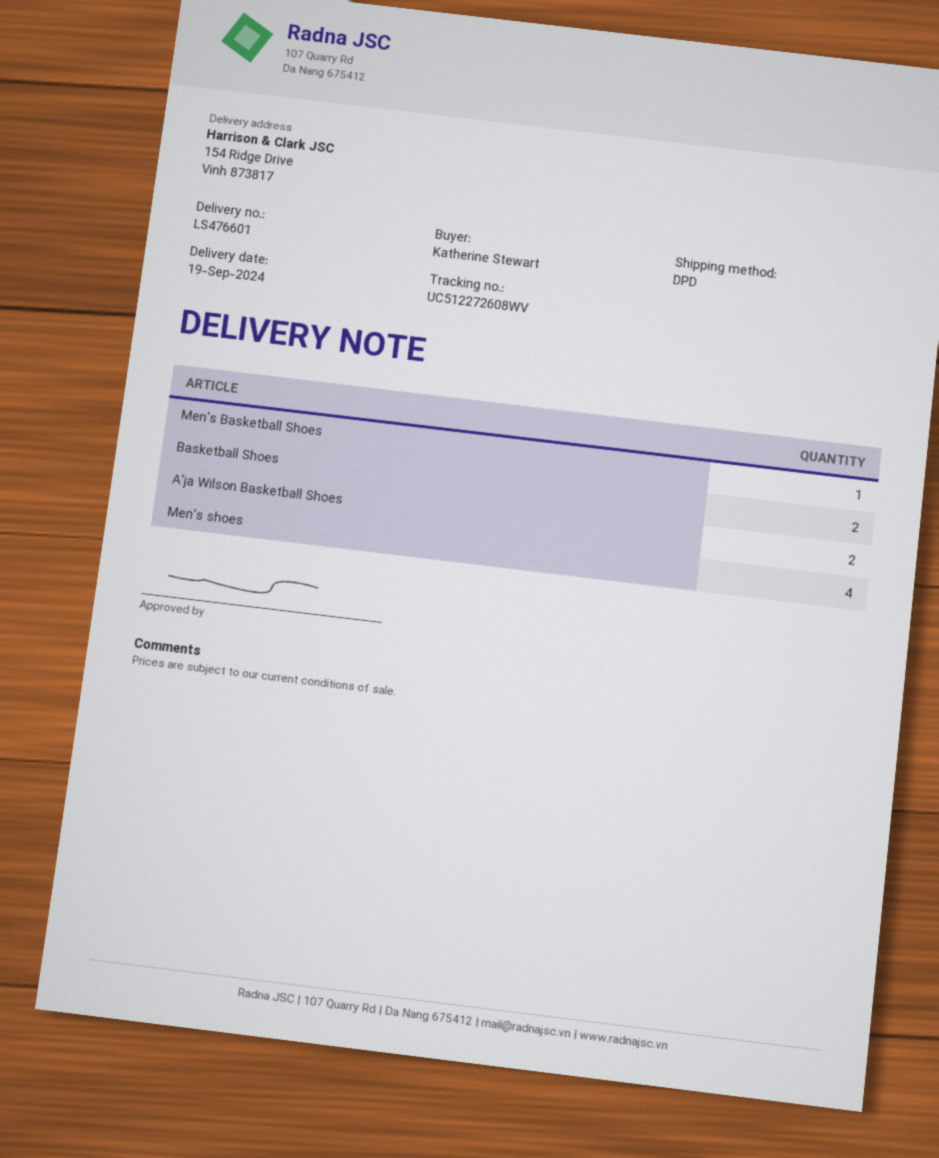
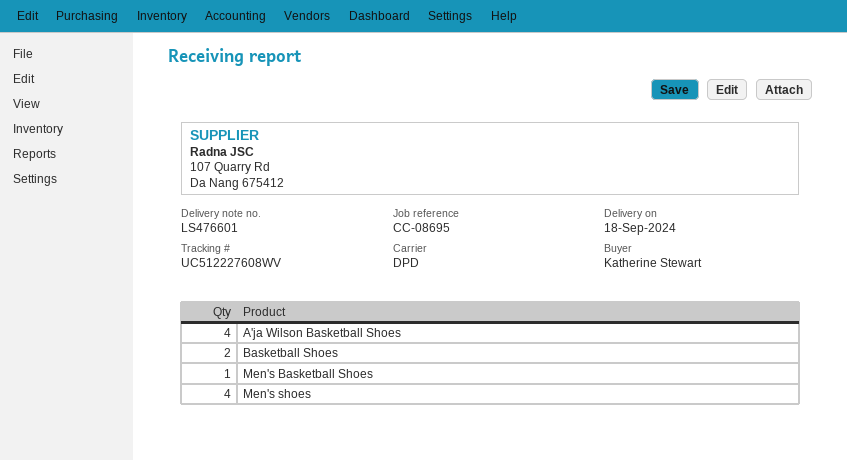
delivery date: 2024-09-19 -> 2024-09-18
tracking number: UC512272608WV -> UC512227608WV
A'ja Wilson Basketball Shoes: 2 -> 4

